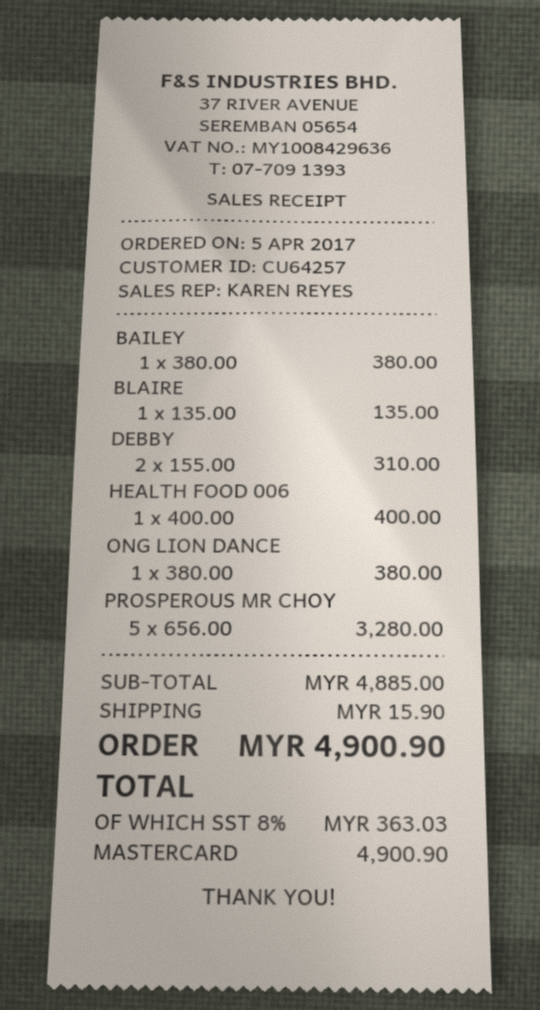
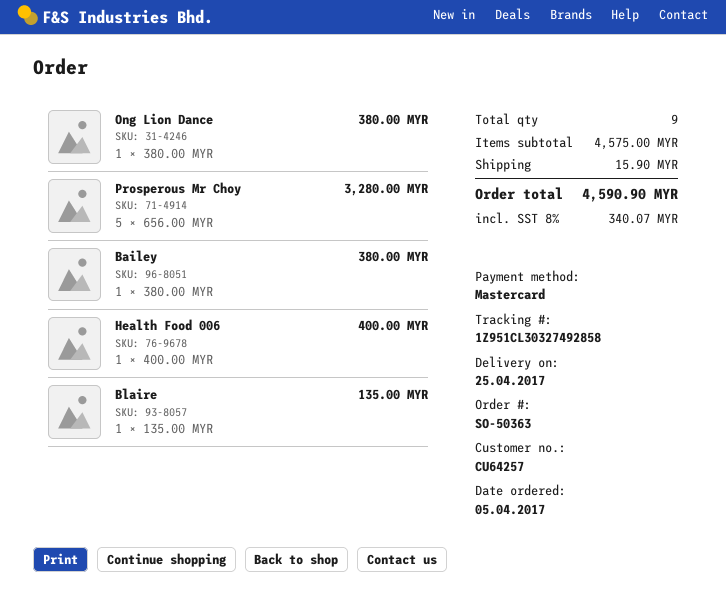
DEBBY: 2 x 155.00 = 310.00 -> none
subtotal: 4885.00 -> 4575.00
tax: 8% = 363.03 -> 8% = 340.07
total: 4900.90 -> 4590.90

